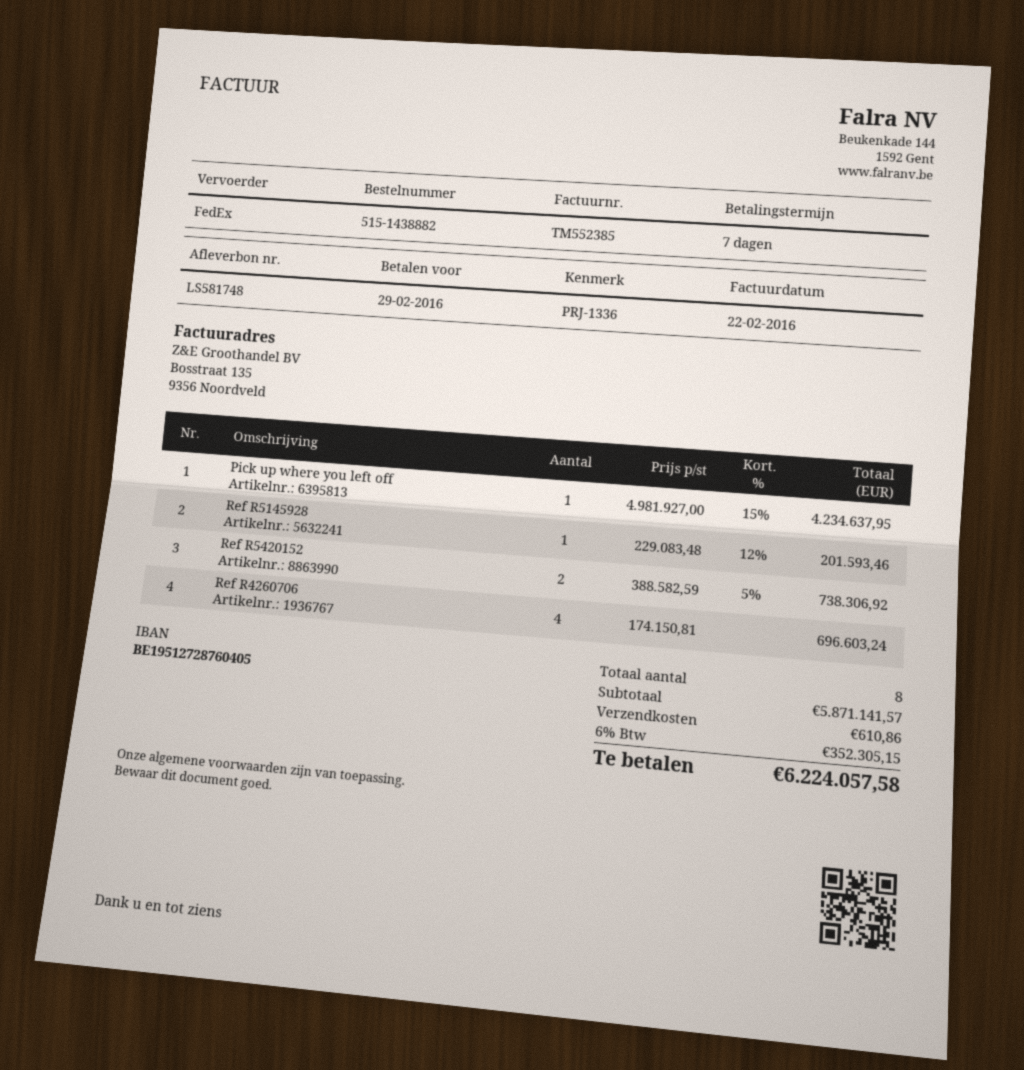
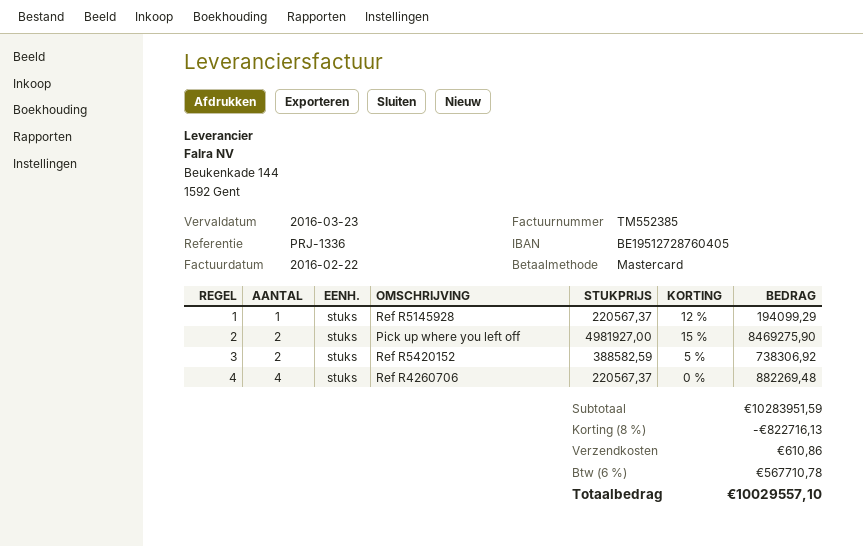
due date: 2016-02-29 -> 2016-03-23
Pick up where you left off: 1 x 4981927.00 - 15% = 4234637.95 -> 2 x 4981927.00 - 15% = 8469275.90
Ref R5145928: 1 x 229083.48 - 12% = 201593.46 -> 1 x 220567.37 - 12% = 194099.29
Ref R4260706: 4 x 174150.81 = 696603.24 -> 4 x 220567.37 = 882269.48
subtotal: 5871141.57 -> 10283951.59
discount: none -> 8% = 822716.13
tax: 6% = 352305.15 -> 6% = 567710.78
total: 6224057.58 -> 10029557.10

